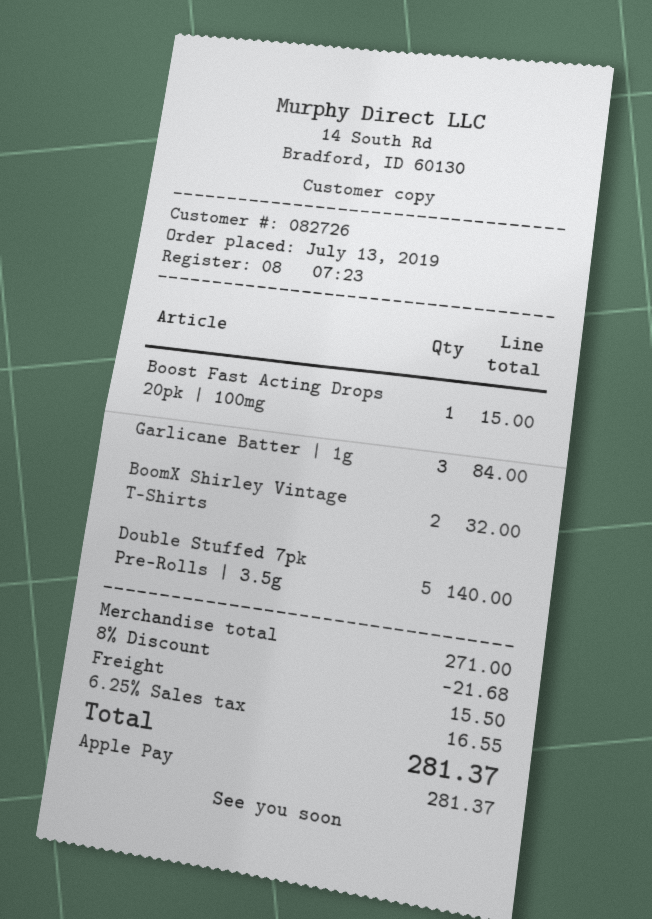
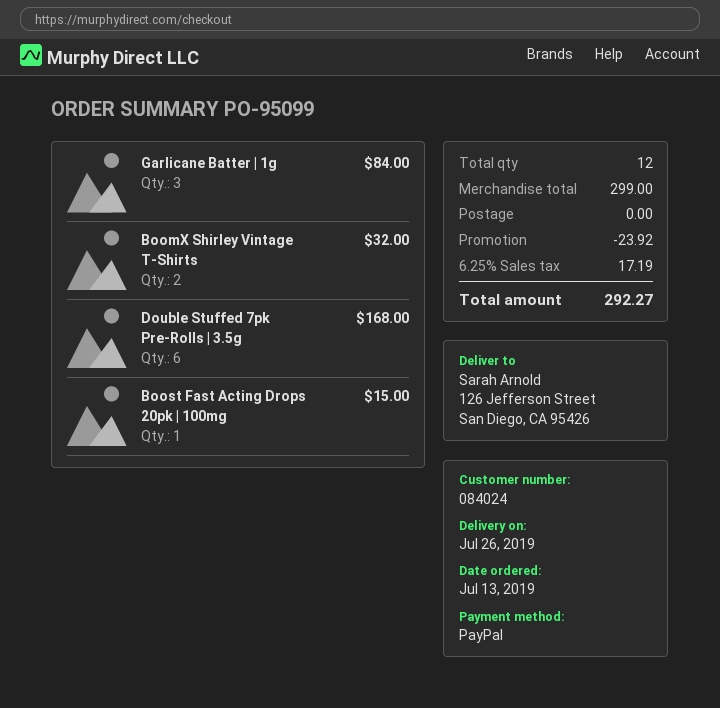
customer number: 082726 -> 084024
payment method: Apple Pay -> PayPal
Double Stuffed 7pk Pre-Rolls | 3.5g: 5 for 140.00 -> 6 for 168.00
subtotal: 271.00 -> 299.00
discount: 21.68 -> 23.92
shipping: 15.50 -> 0.00
tax: 6.25% = 16.55 -> 6.25% = 17.19
total: 281.37 -> 292.27

